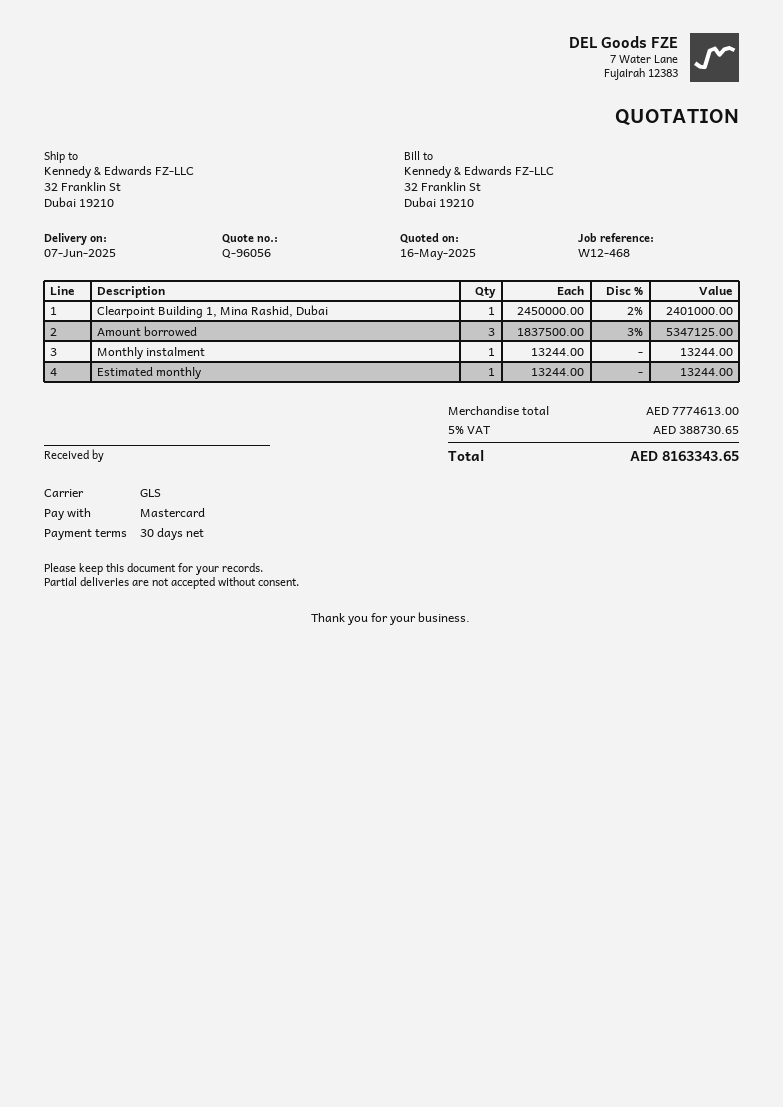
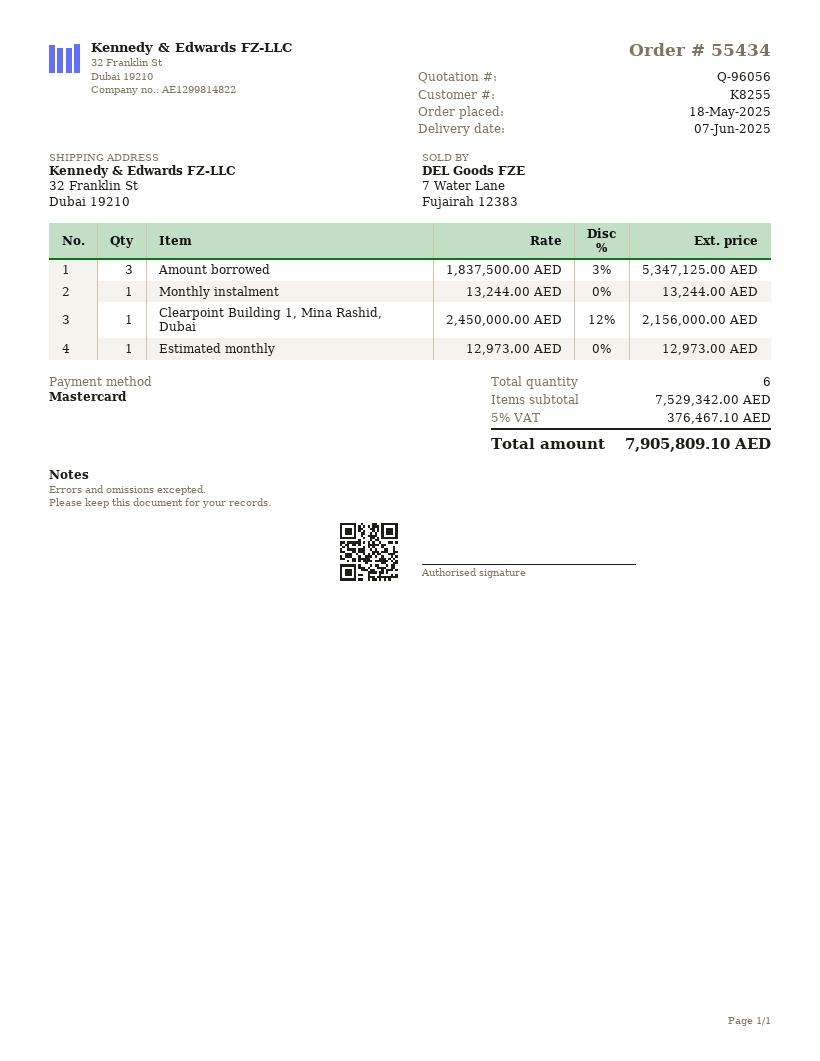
Clearpoint Building 1, Mina Rashid, Dubai: 1 x 2450000.00 - 2% = 2401000.00 -> 1 x 2450000.00 - 12% = 2156000.00
Estimated monthly: 1 x 13244.00 = 13244.00 -> 1 x 12973.00 = 12973.00
subtotal: 7774613.00 -> 7529342.00
tax: 5% = 388730.65 -> 5% = 376467.10
total: 8163343.65 -> 7905809.10

